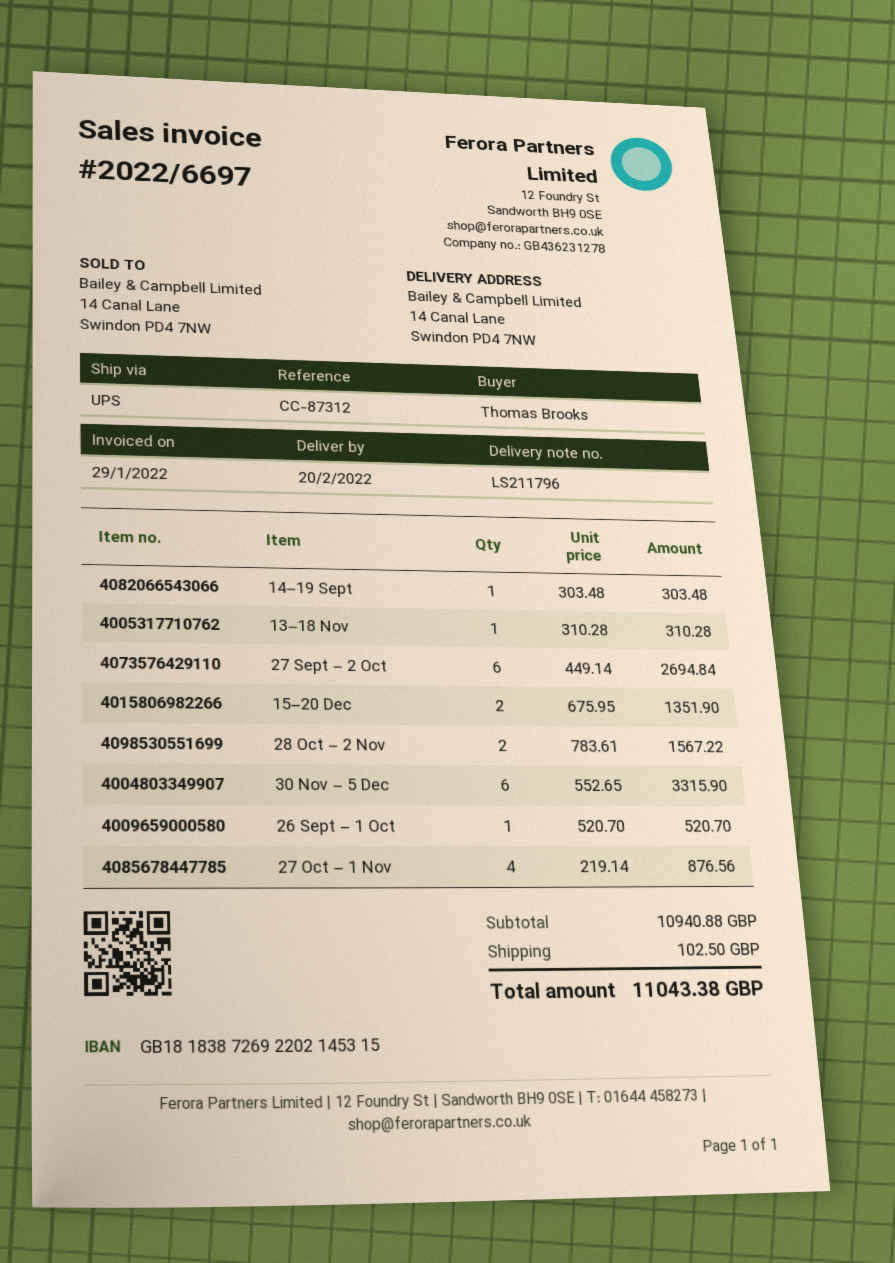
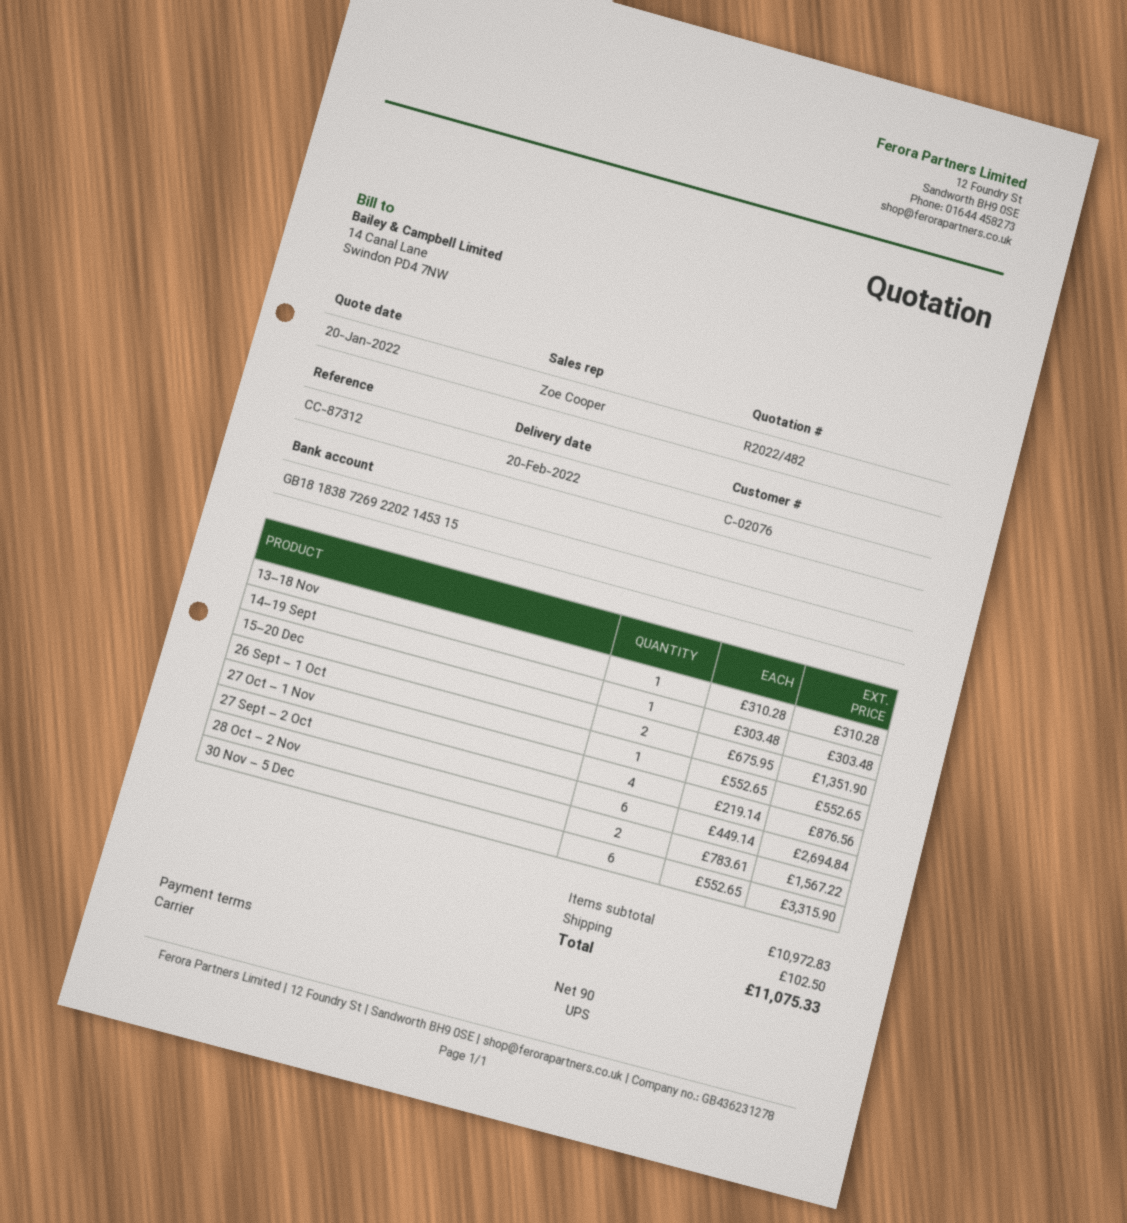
26 Sept – 1 Oct: 1 x 520.70 = 520.70 -> 1 x 552.65 = 552.65
subtotal: 10940.88 -> 10972.83
total: 11043.38 -> 11075.33

